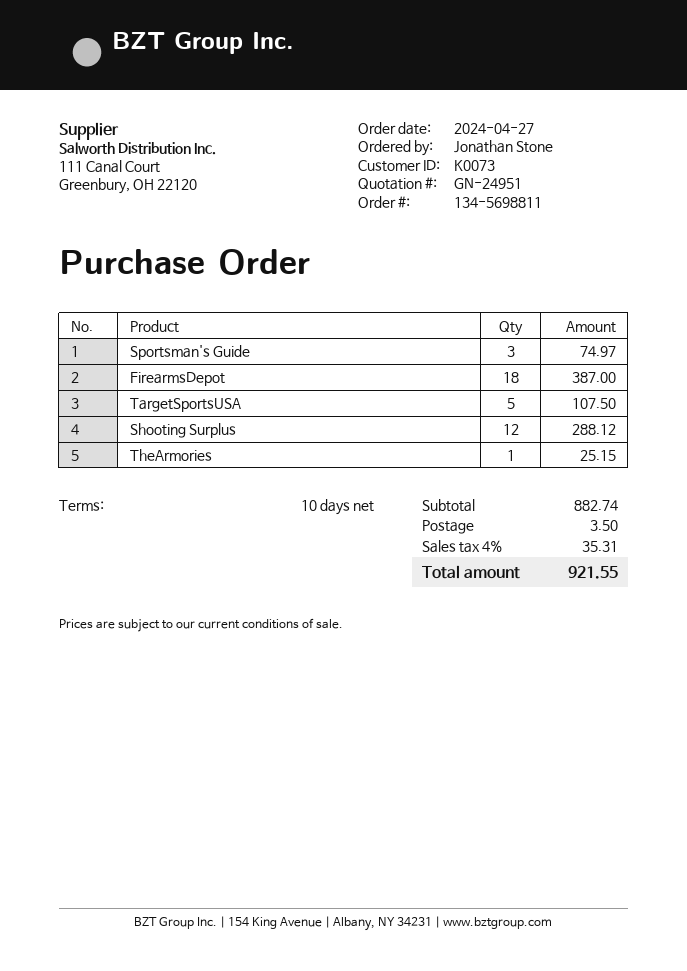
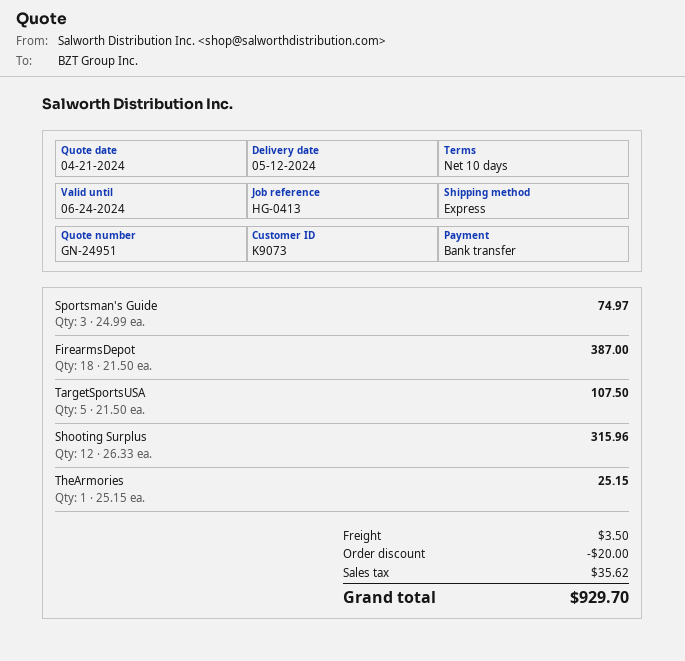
customer number: K0073 -> K9073
Shooting Surplus: 12 for 288.12 -> 12 for 315.96
discount: none -> 20.00
tax: 35.31 -> 35.62
total: 921.55 -> 929.70

